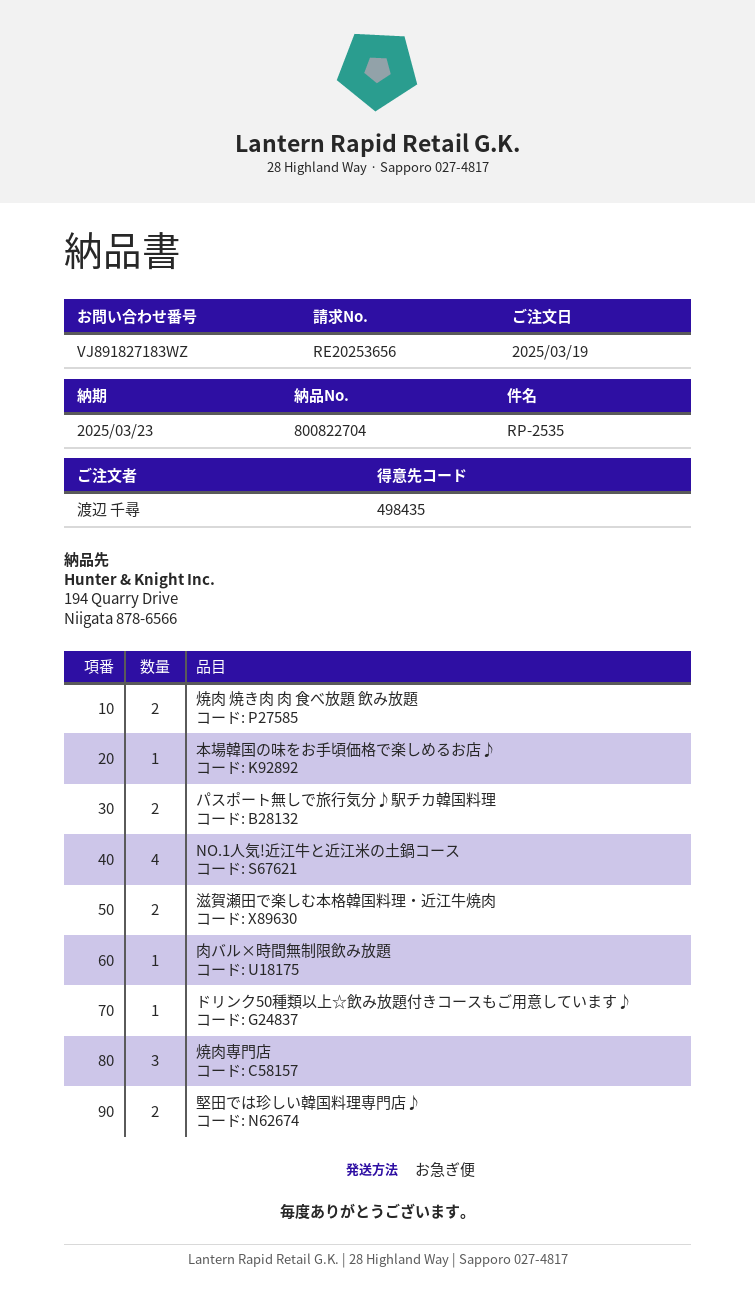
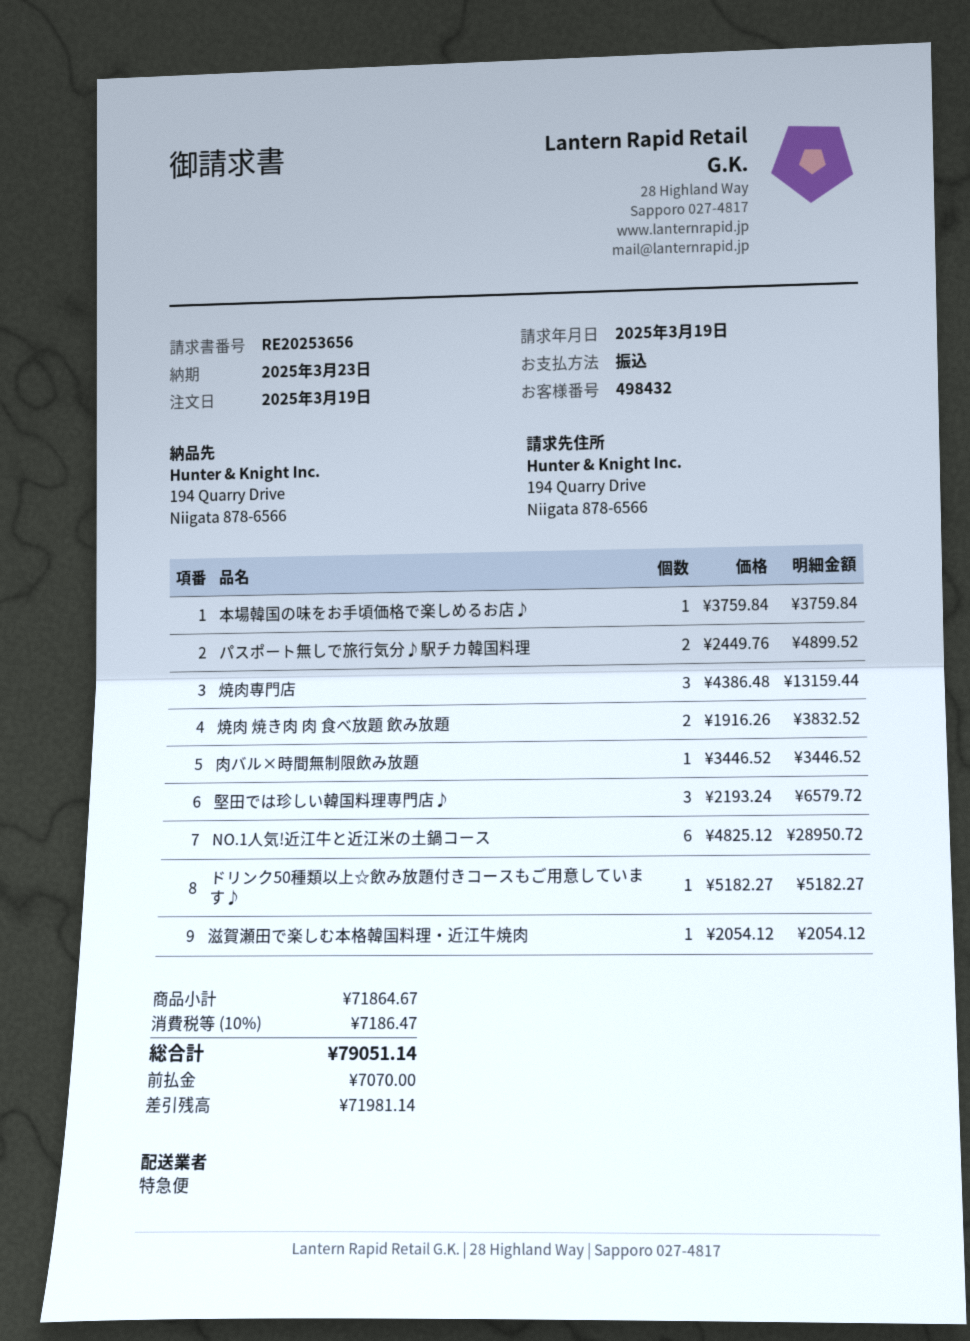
customer number: 498435 -> 498432
NO.1人気!近江牛と近江米の土鍋コース: 4 -> 6
滋賀瀬田で楽しむ本格韓国料理・近江牛焼肉: 2 -> 1
堅田では珍しい韓国料理専門店♪: 2 -> 3

